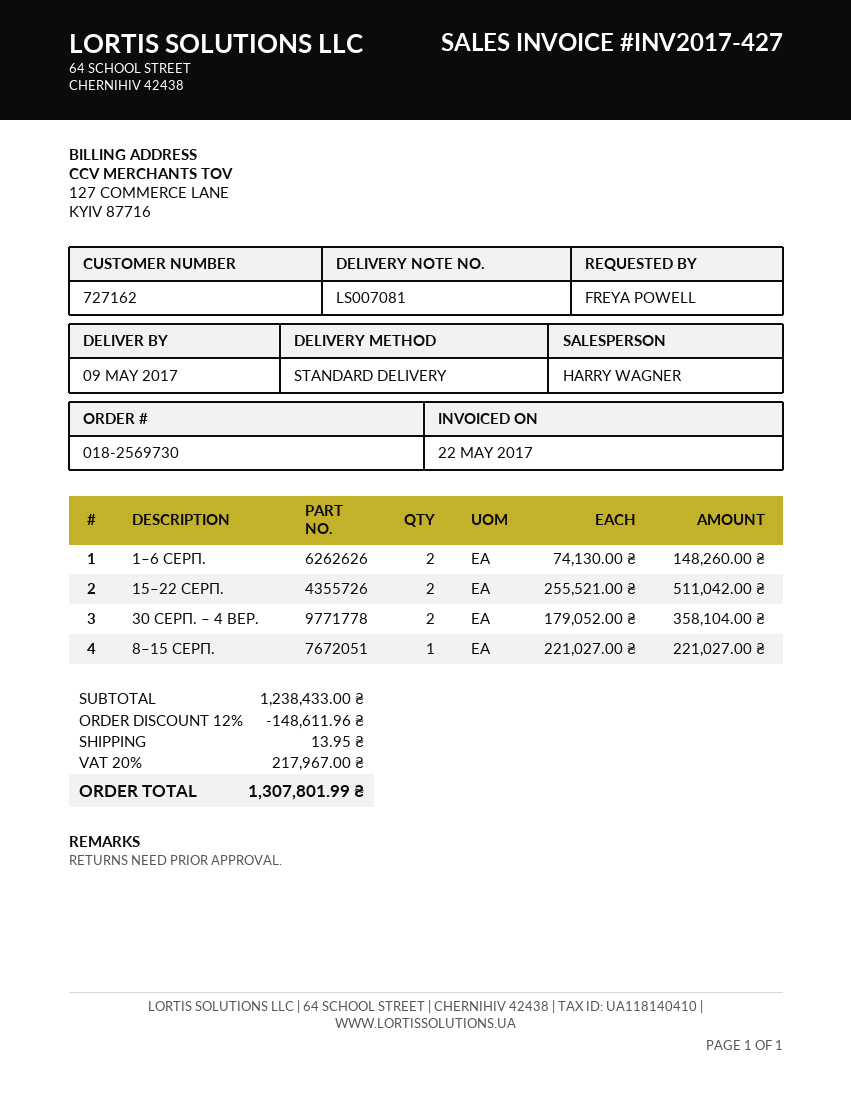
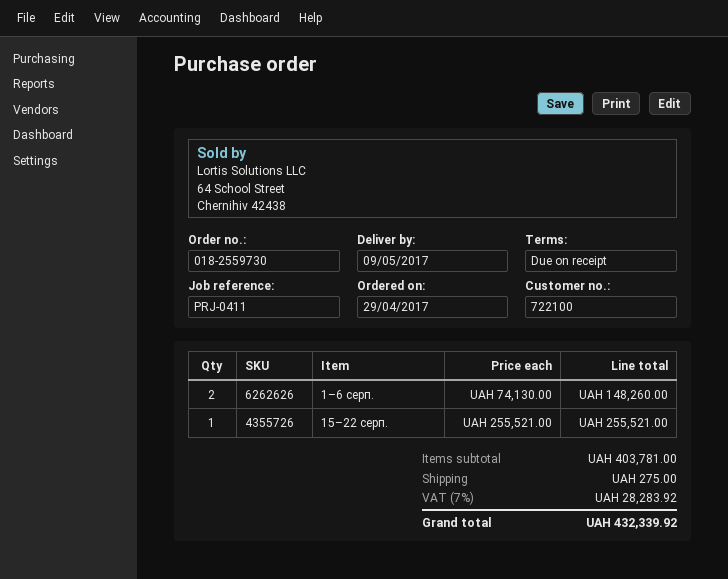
order number: 018-2569730 -> 018-2559730
customer number: 727162 -> 722100
15–22 СЕРП.: 2 x 255521.00 = 511042.00 -> 1 x 255521.00 = 255521.00
30 СЕРП. – 4 ВЕР.: 2 x 179052.00 = 358104.00 -> none
8–15 СЕРП.: 1 x 221027.00 = 221027.00 -> none
subtotal: 1238433.00 -> 403781.00
discount: 12% = 148611.96 -> none
shipping: 13.95 -> 275.00
tax: 20% = 217967.00 -> 7% = 28283.92
total: 1307801.99 -> 432339.92

